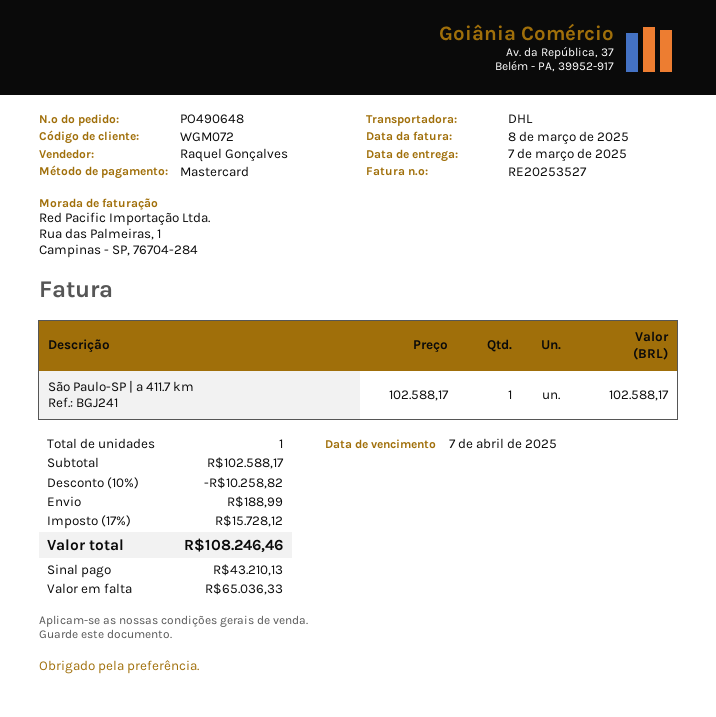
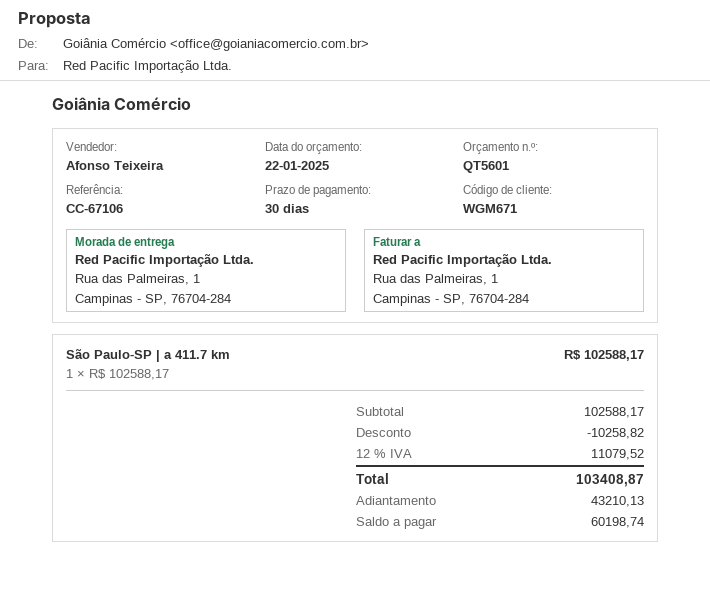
customer number: WGM072 -> WGM671
sales rep: Raquel Gonçalves -> Afonso Teixeira
shipping: 188.99 -> none
tax: 17% = 15728.12 -> 12% = 11079.52
total: 108246.46 -> 103408.87
balance: 65036.33 -> 60198.74

